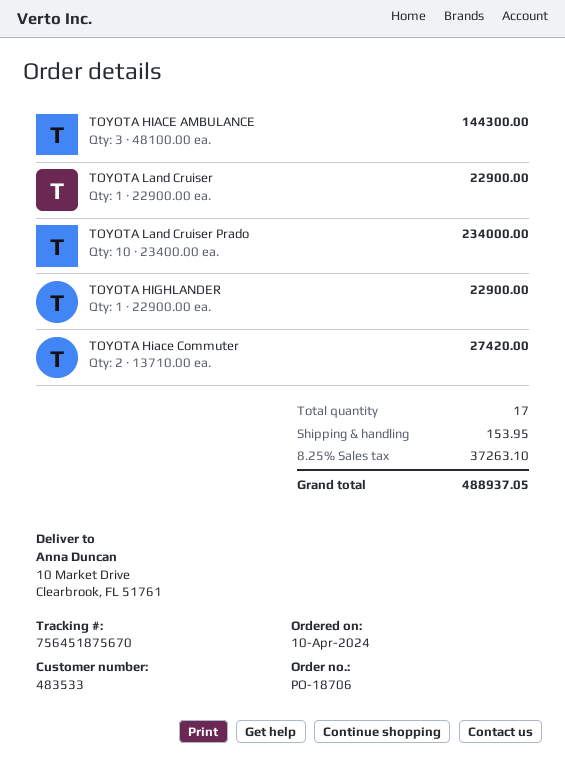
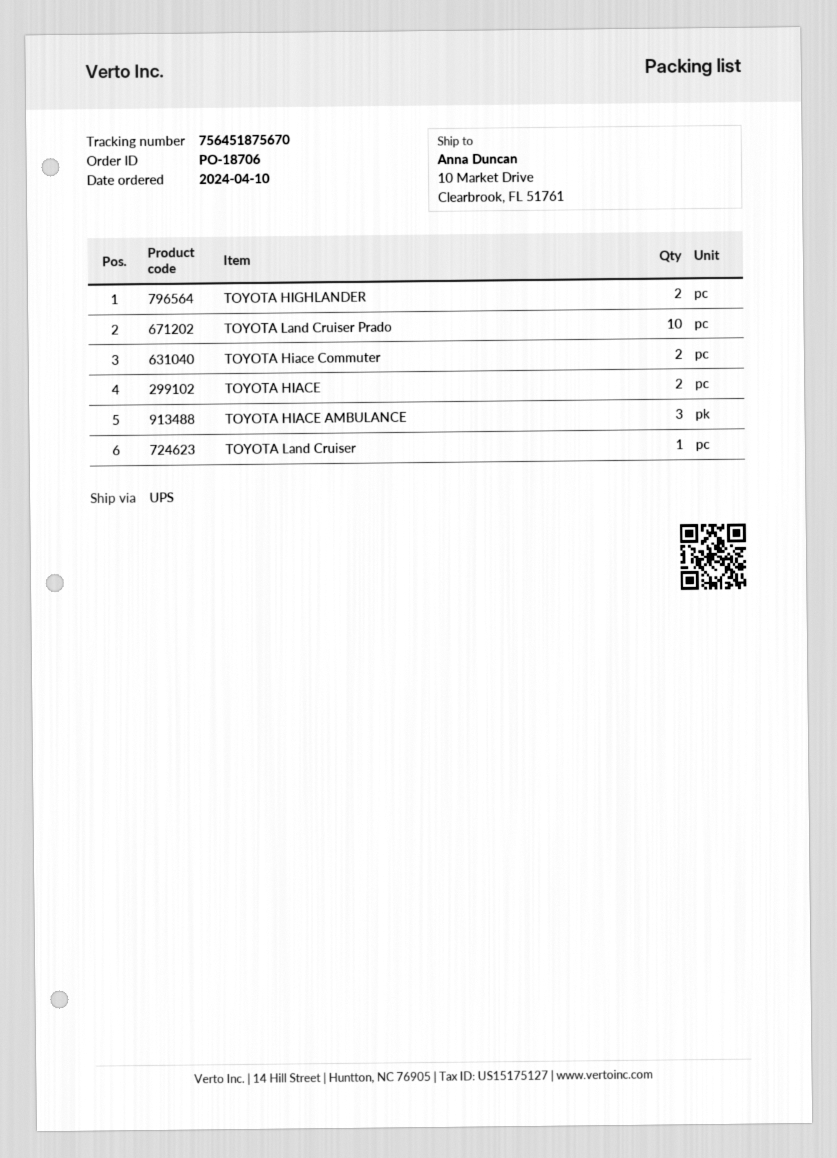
TOYOTA HIGHLANDER: 1 -> 2
TOYOTA HIACE: none -> 2

